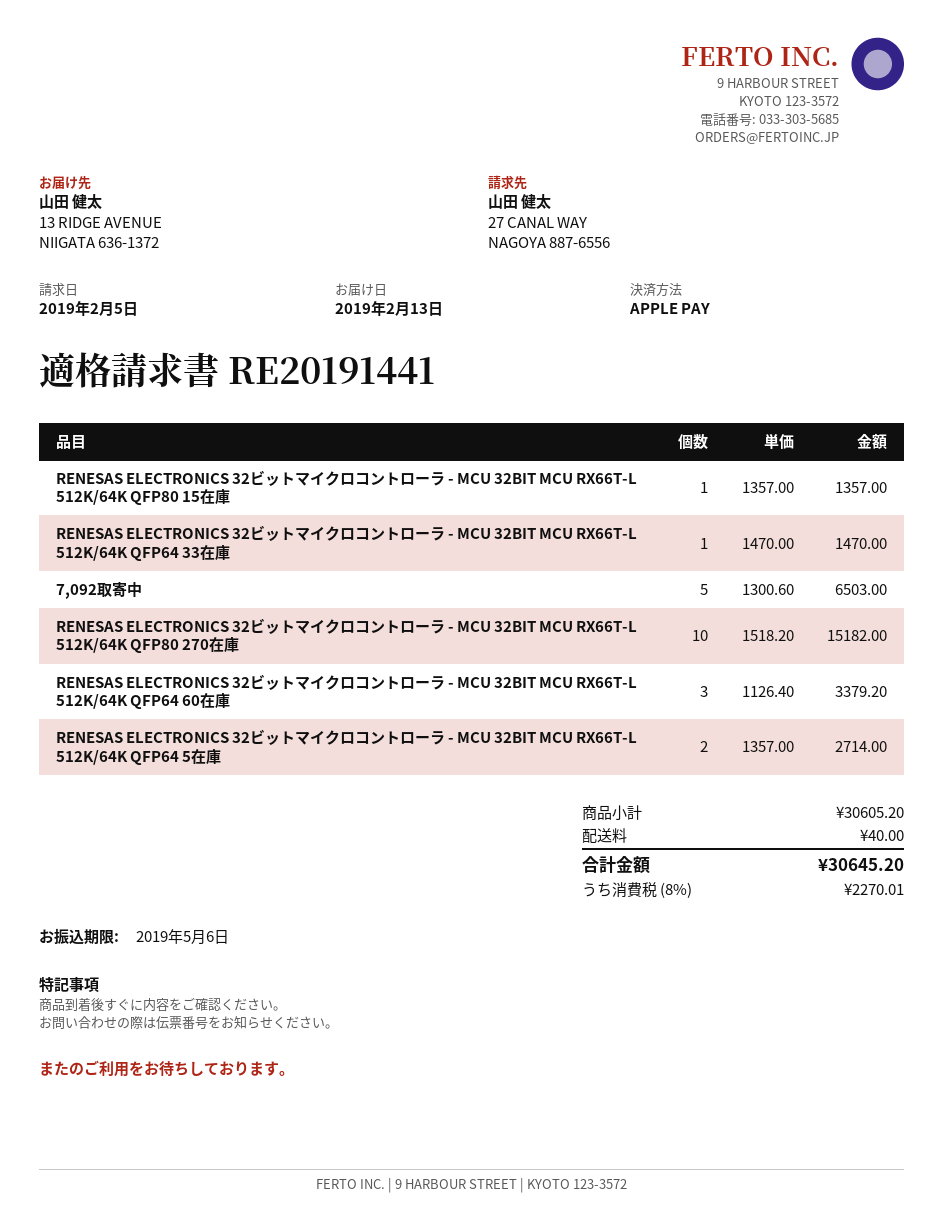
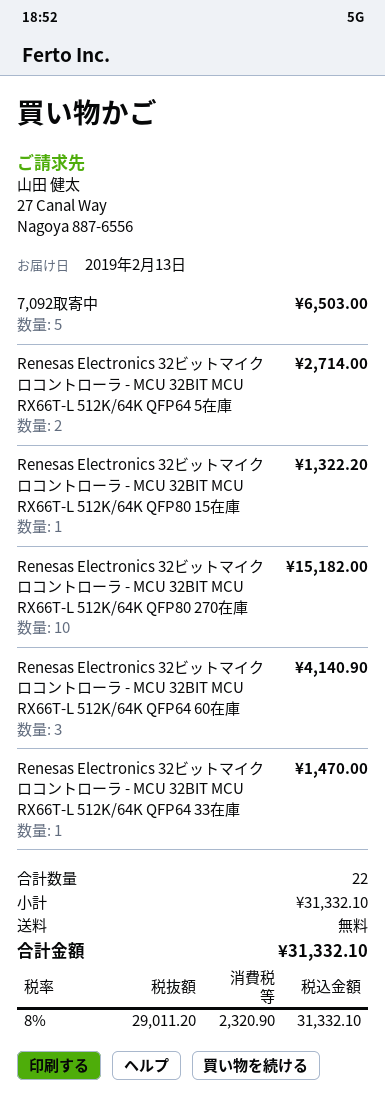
RENESAS ELECTRONICS 32ビットマイクロコントローラ - MCU 32BIT MCU RX66T-L 512K/64K QFP80 15在庫: 1 for 1357.00 -> 1 for 1322.20
RENESAS ELECTRONICS 32ビットマイクロコントローラ - MCU 32BIT MCU RX66T-L 512K/64K QFP64 60在庫: 3 for 3379.20 -> 3 for 4140.90
subtotal: 30605.20 -> 31332.10
shipping: 40.00 -> 0.00
tax: 8% = 2270.01 -> 8% = 2320.90
total: 30645.20 -> 31332.10

